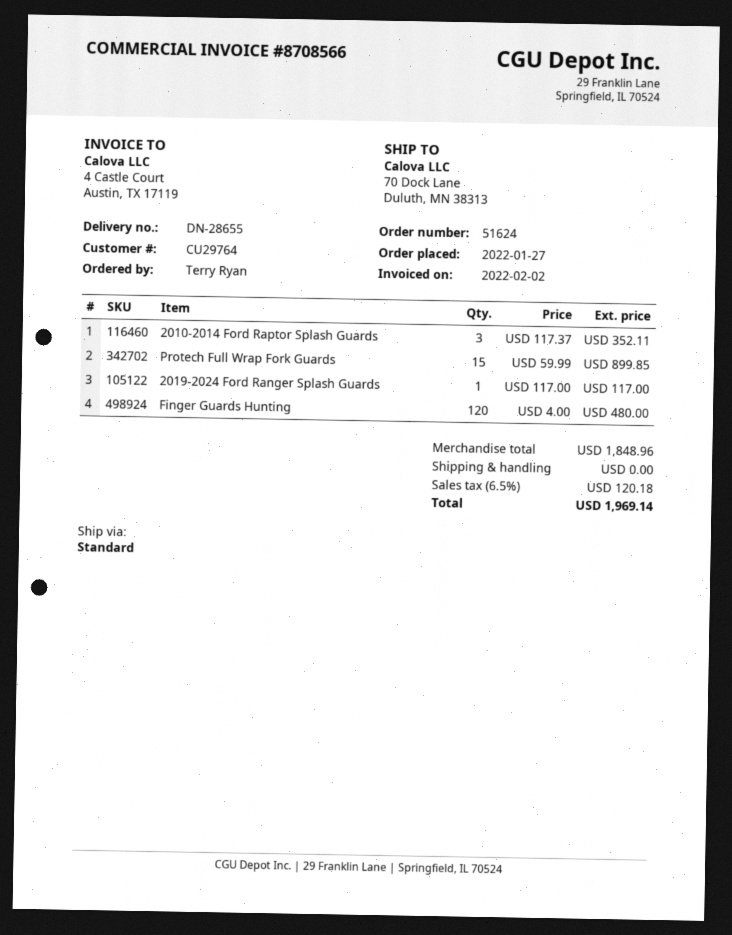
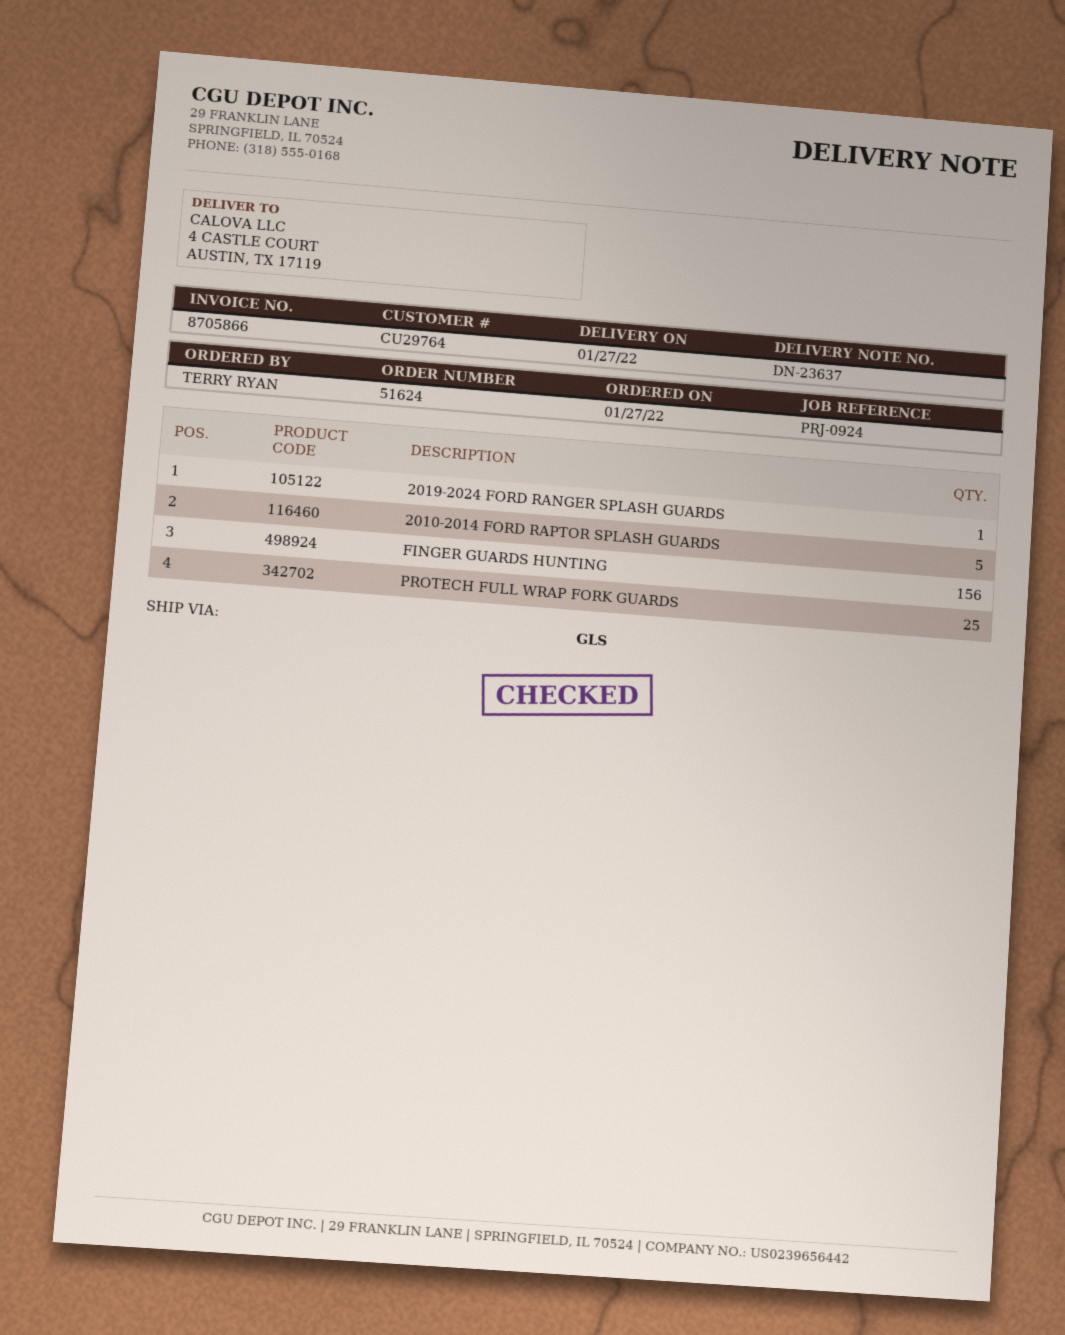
delivery note number: DN-28655 -> DN-23637
invoice number: 8708566 -> 8705866
shipping method: standard -> GLS
ship to: 70 Dock Lane, Duluth, MN 38313 -> 4 CASTLE COURT, AUSTIN, TX 17119
2010-2014 Ford Raptor Splash Guards: 3 -> 5
Protech Full Wrap Fork Guards: 15 -> 25
Finger Guards Hunting: 120 -> 156

